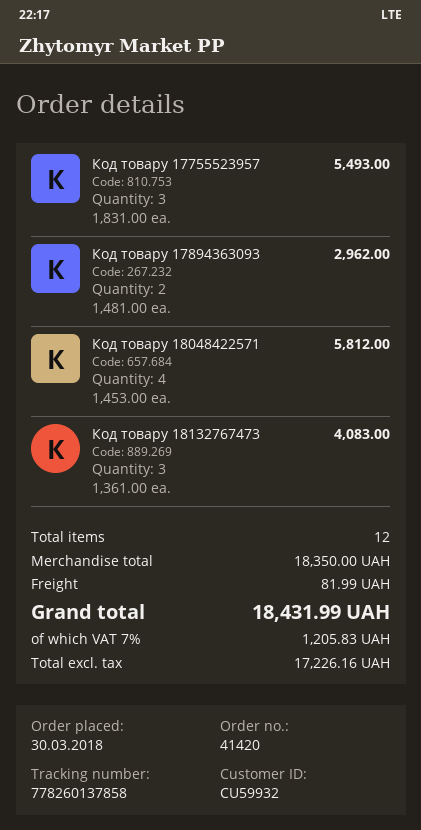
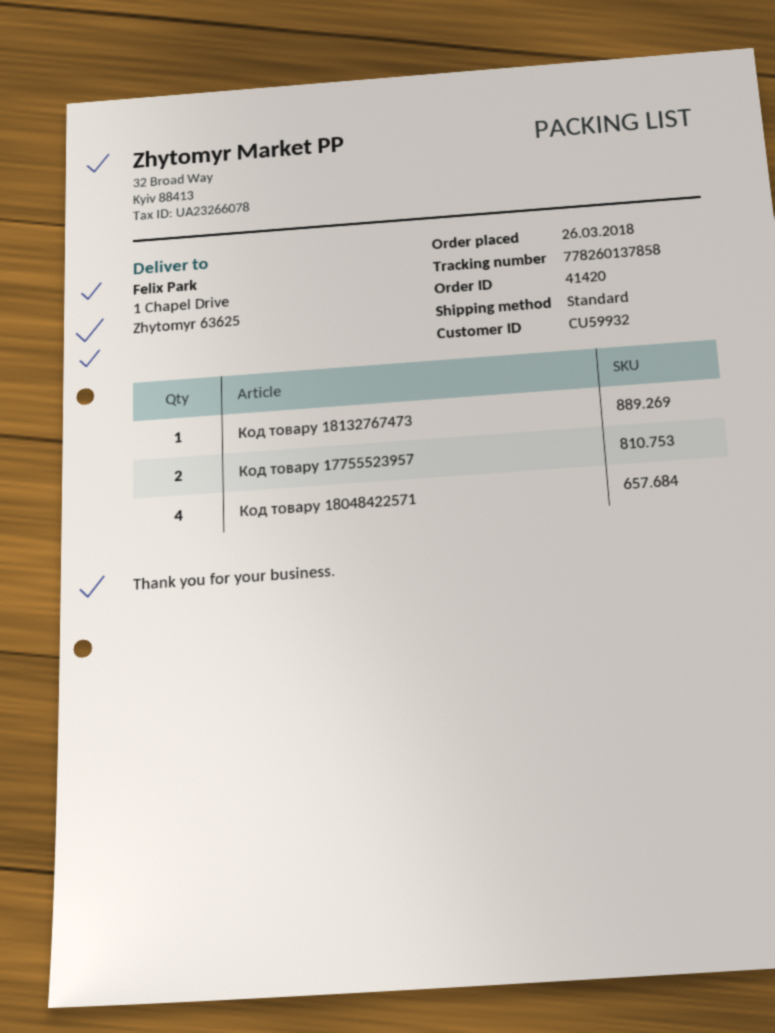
order date: 2018-03-30 -> 2018-03-26
Код товару 17755523957: 3 -> 2
Код товару 17894363093: 2 -> none
Код товару 18132767473: 3 -> 1

